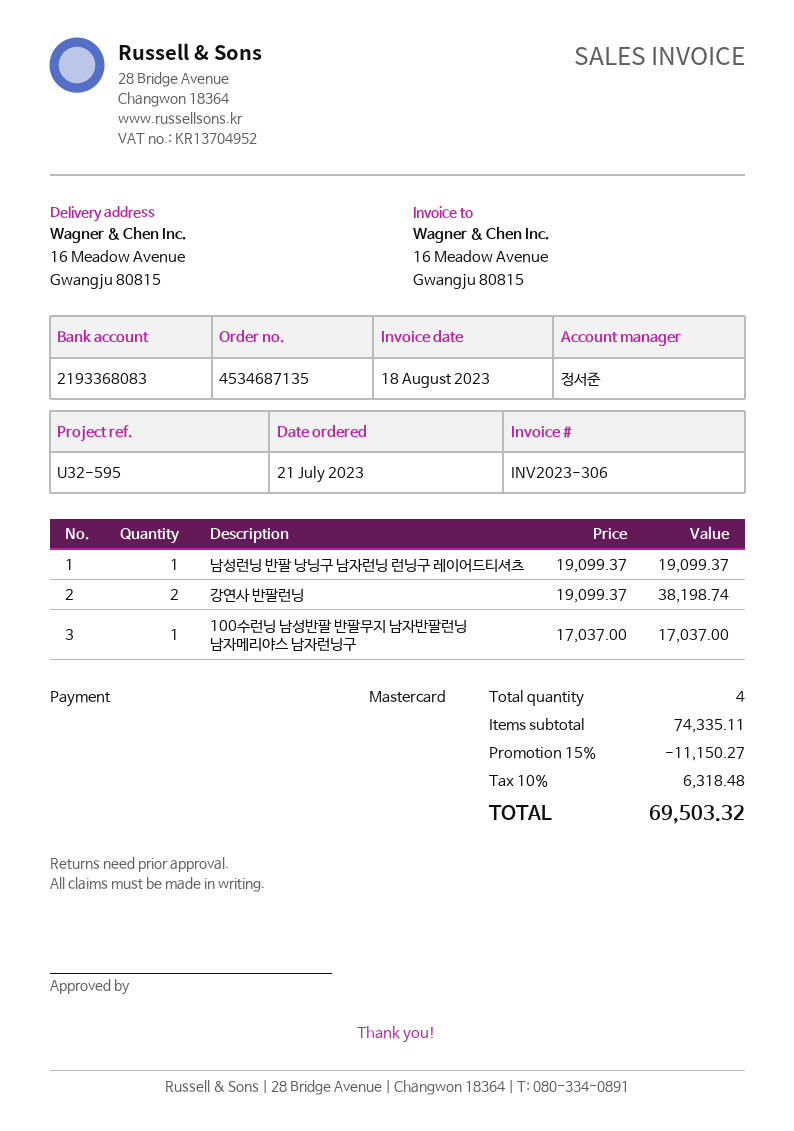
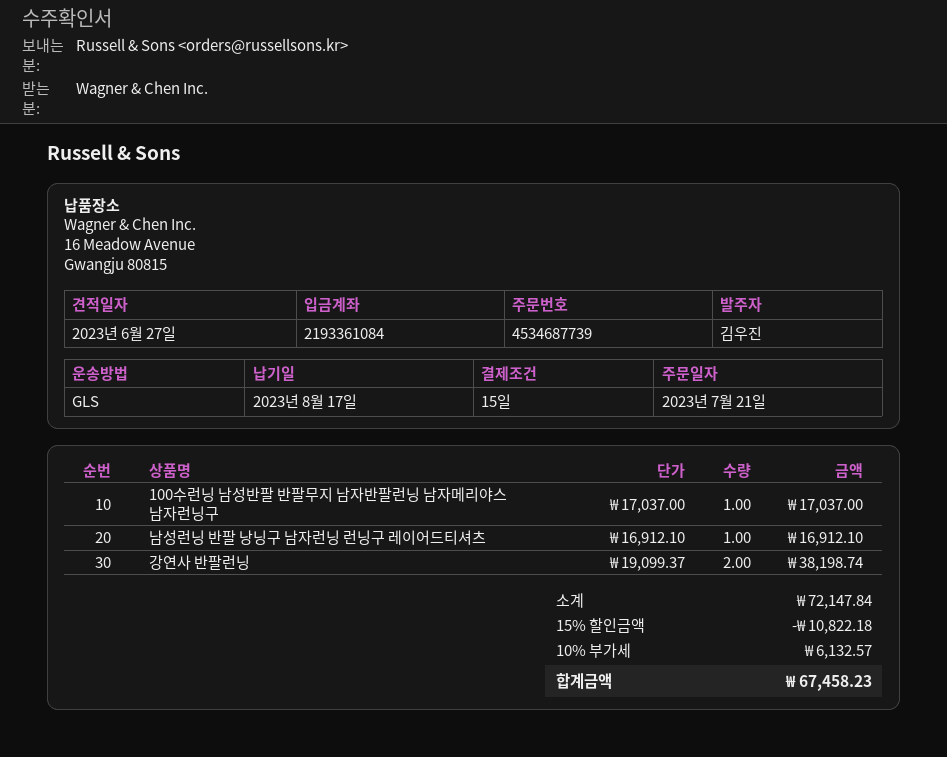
order number: 4534687135 -> 4534687739
bank account: 2193368083 -> 2193361084
남성런닝 반팔 낭닝구 남자런닝 런닝구 레이어드티셔츠: 1 x 19099.37 = 19099.37 -> 1 x 16912.10 = 16912.10
subtotal: 74335.11 -> 72147.84
discount: 15% = 11150.27 -> 15% = 10822.18
tax: 10% = 6318.48 -> 10% = 6132.57
total: 69503.32 -> 67458.23

